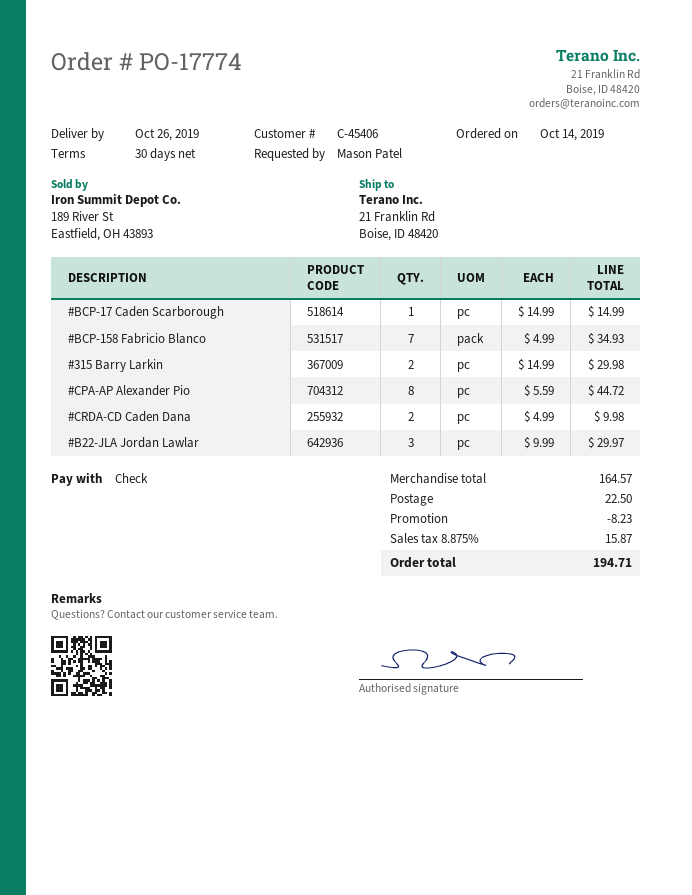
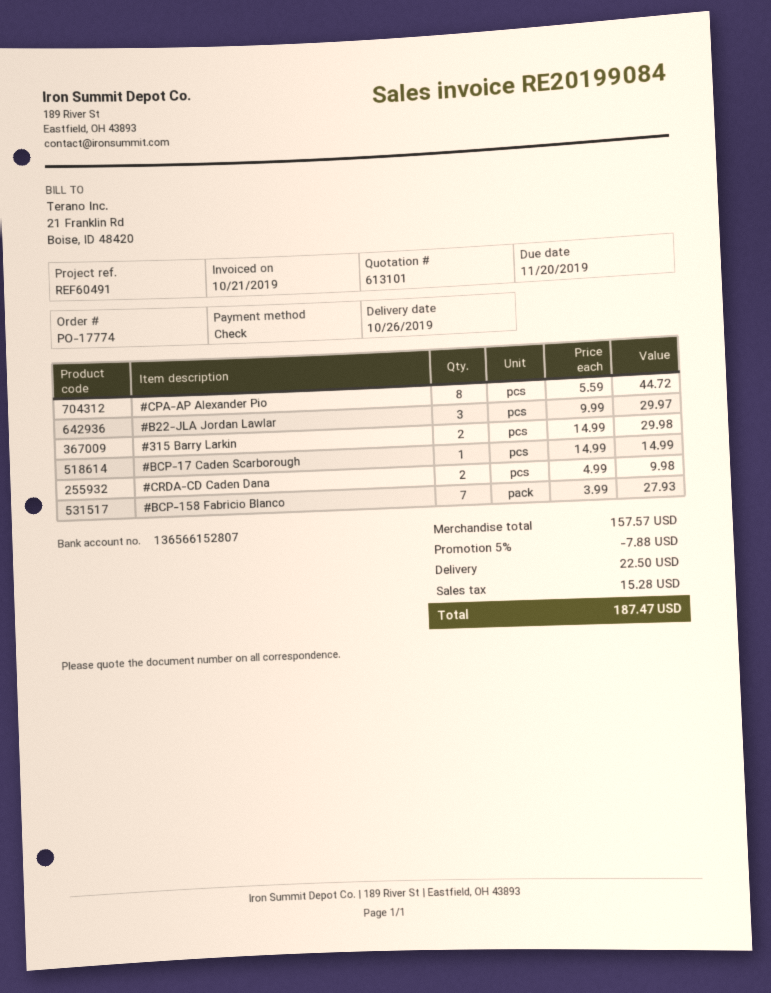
#BCP-158 Fabricio Blanco: 7 x 4.99 = 34.93 -> 7 x 3.99 = 27.93
subtotal: 164.57 -> 157.57
discount: 8.23 -> 7.88
tax: 15.87 -> 15.28
total: 194.71 -> 187.47

